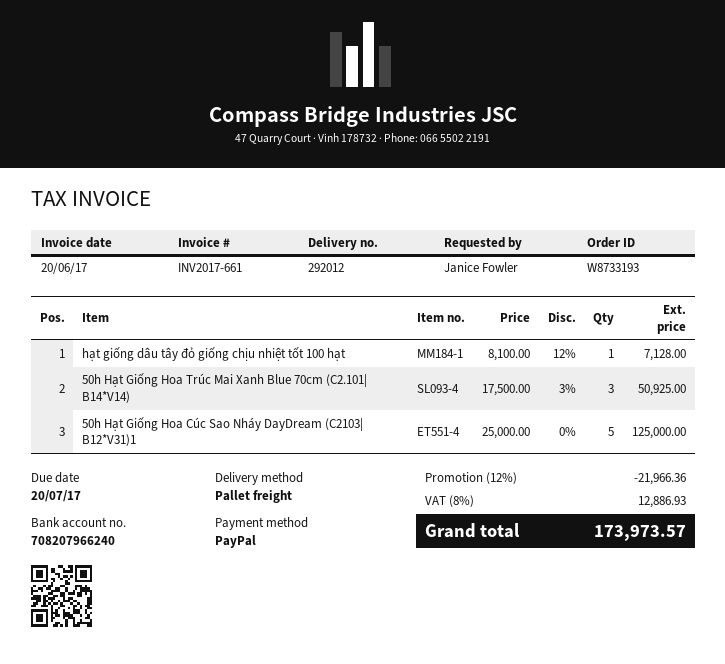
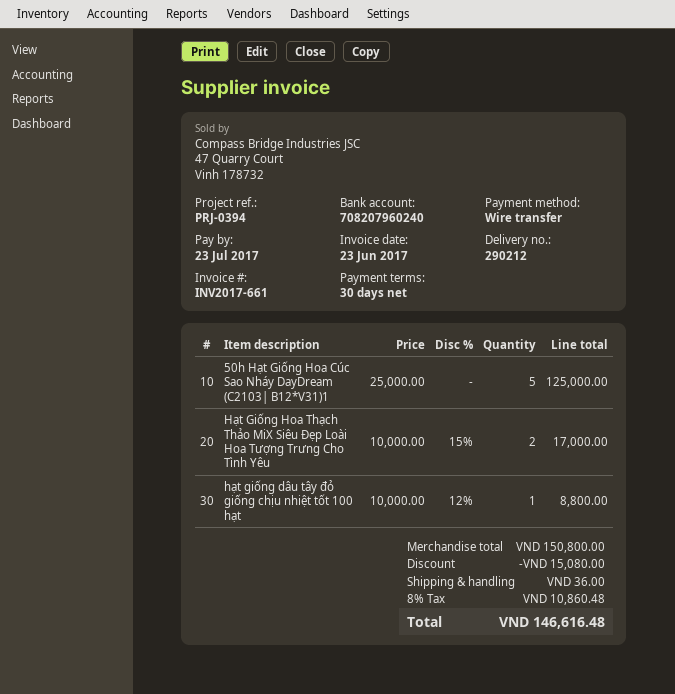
delivery note number: 292012 -> 290212
invoice date: 2017-06-20 -> 2017-06-23
due date: 2017-07-20 -> 2017-07-23
payment method: PayPal -> bank transfer
bank account: 708207966240 -> 708207960240
hạt giống dâu tây đỏ giống chịu nhiệt tốt 100 hạt: 1 x 8100.00 - 12% = 7128.00 -> 1 x 10000.00 - 12% = 8800.00
50h Hạt Giống Hoa Trúc Mai Xanh Blue 70cm (C2.101| B14*V14): 3 x 17500.00 - 3% = 50925.00 -> none
Hạt Giống Hoa Thạch Thảo MiX Siêu Đẹp Loài Hoa Tượng Trưng Cho Tình Yêu: none -> 2 x 10000.00 - 15% = 17000.00
discount: 21966.36 -> 15080.00
shipping: none -> 36.00
tax: 8% = 12886.93 -> 8% = 10860.48
total: 173973.57 -> 146616.48

